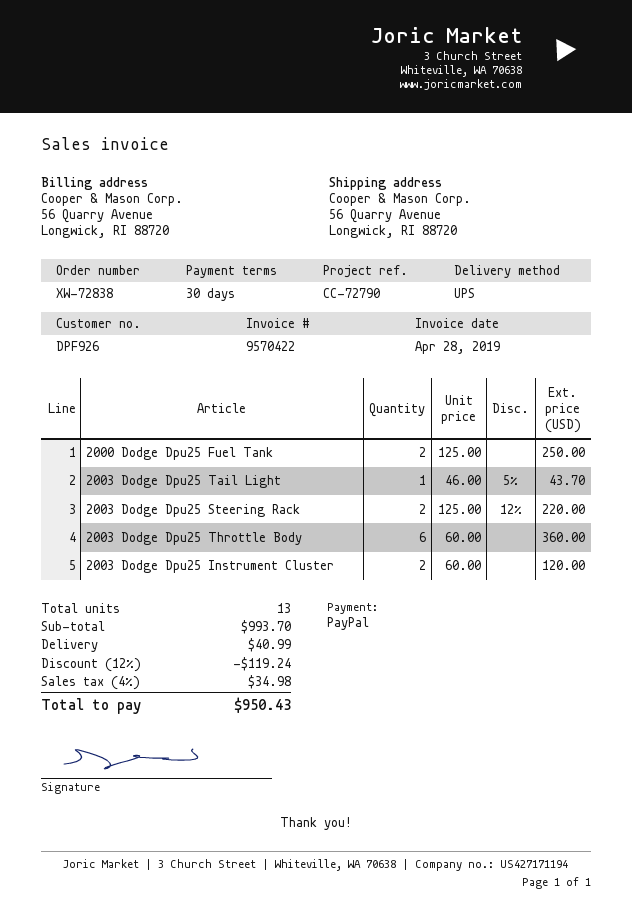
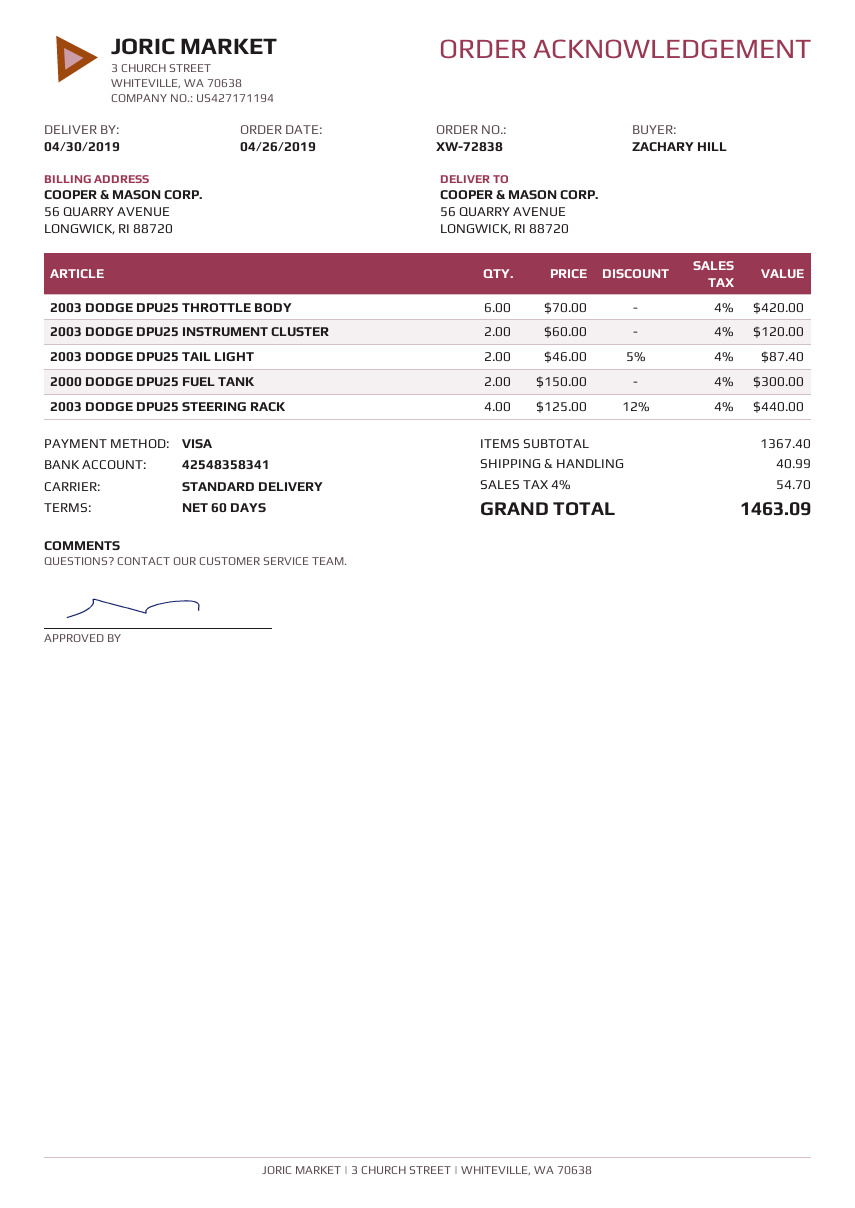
payment terms: 30 days -> 60 days
payment method: PayPal -> Visa
shipping method: UPS -> standard
2000 Dodge Dpu25 Fuel Tank: 2 x 125.00 = 250.00 -> 2 x 150.00 = 300.00
2003 Dodge Dpu25 Tail Light: 1 x 46.00 - 5% = 43.70 -> 2 x 46.00 - 5% = 87.40
2003 Dodge Dpu25 Steering Rack: 2 x 125.00 - 12% = 220.00 -> 4 x 125.00 - 12% = 440.00
2003 Dodge Dpu25 Throttle Body: 6 x 60.00 = 360.00 -> 6 x 70.00 = 420.00
subtotal: 993.70 -> 1367.40
discount: 12% = 119.24 -> none
tax: 4% = 34.98 -> 4% = 54.70
total: 950.43 -> 1463.09

